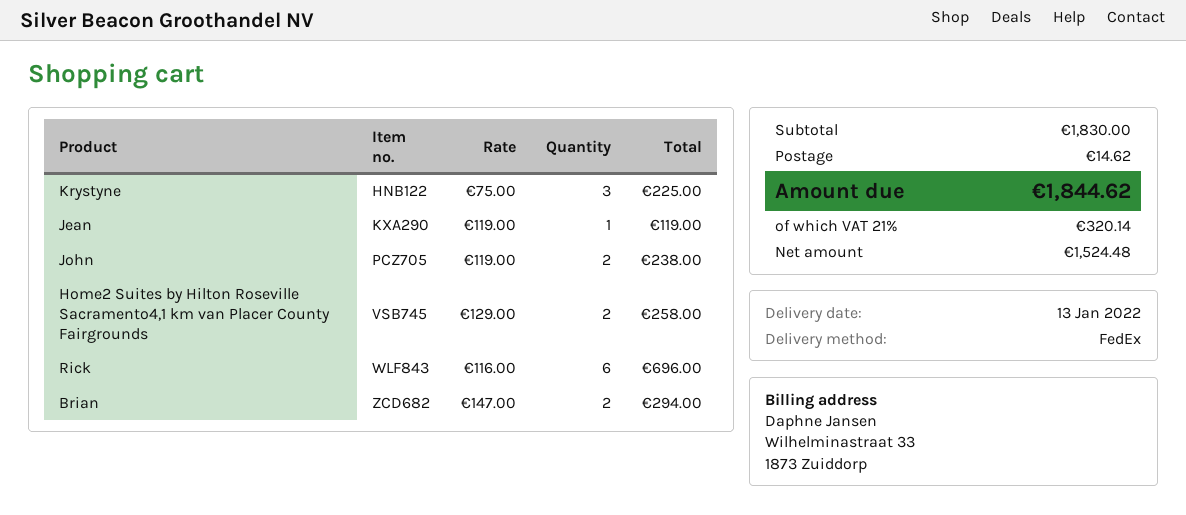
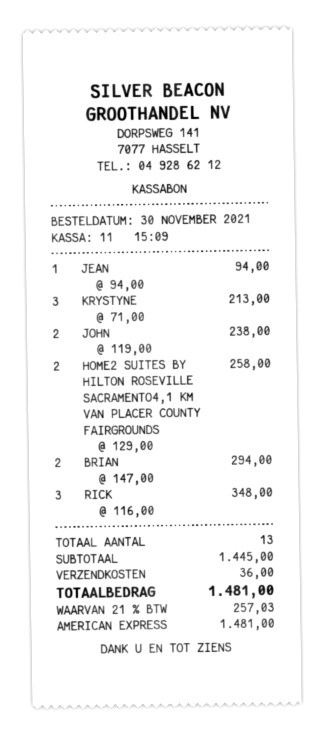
Krystyne: 3 x 75.00 = 225.00 -> 3 x 71.00 = 213.00
Jean: 1 x 119.00 = 119.00 -> 1 x 94.00 = 94.00
Rick: 6 x 116.00 = 696.00 -> 3 x 116.00 = 348.00
subtotal: 1830.00 -> 1445.00
shipping: 14.62 -> 36.00
tax: 21% = 320.14 -> 21% = 257.03
total: 1844.62 -> 1481.00

